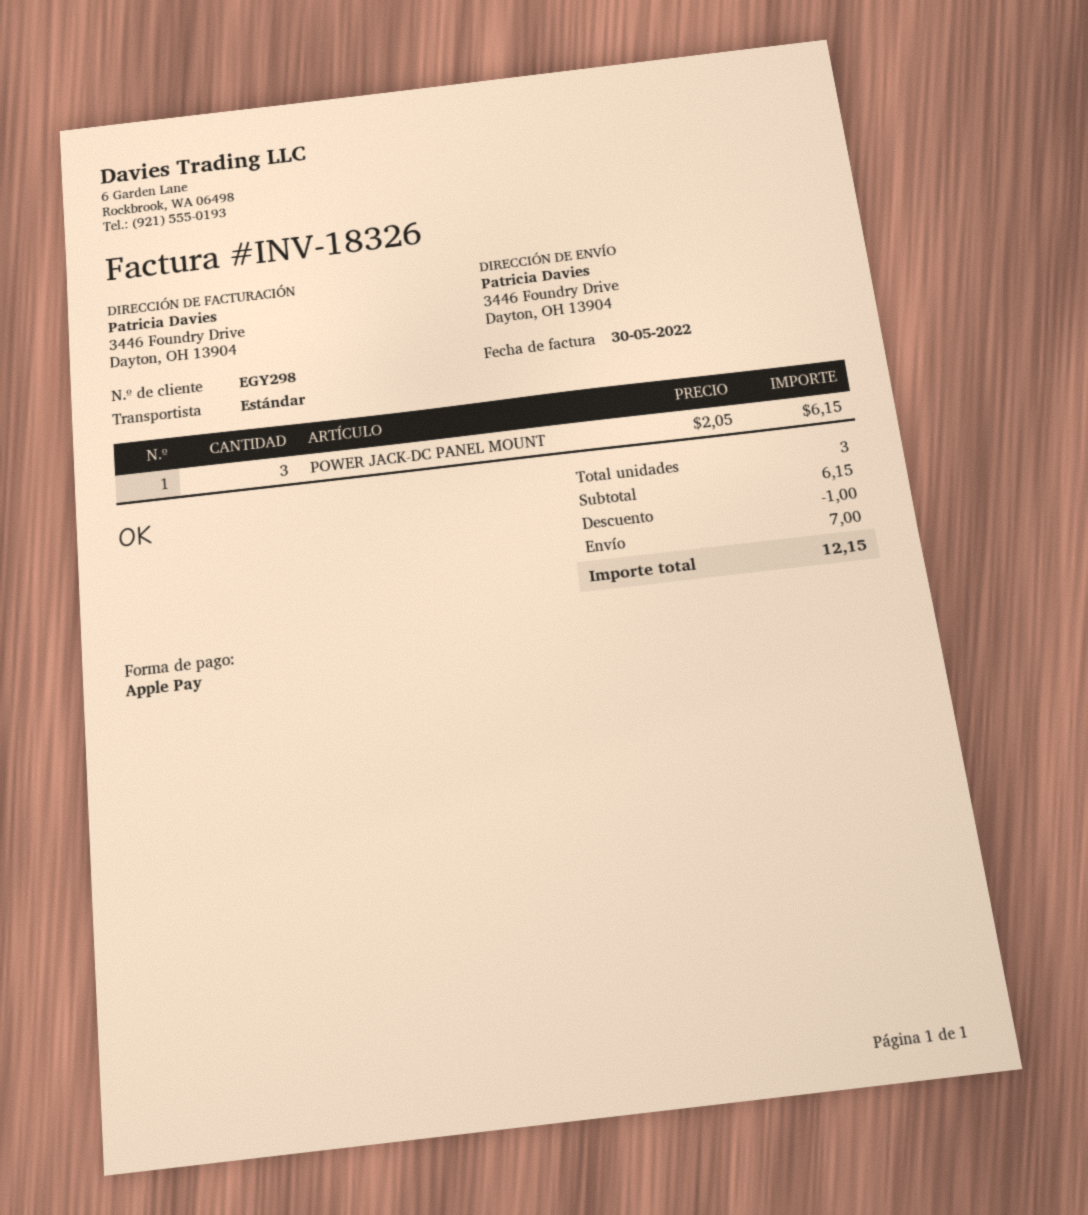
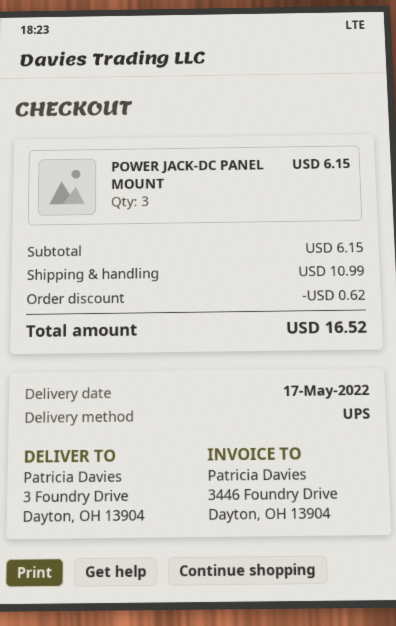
shipping method: standard -> UPS
ship to: 3446 Foundry Drive, Dayton, OH 13904 -> 3 Foundry Drive, Dayton, OH 13904
discount: 1.00 -> 0.62
shipping: 7.00 -> 10.99
total: 12.15 -> 16.52

